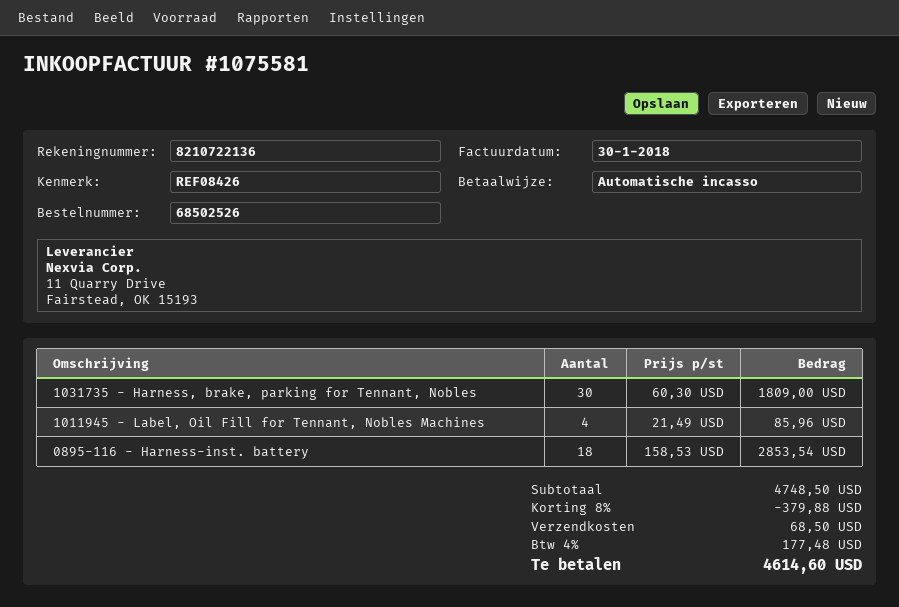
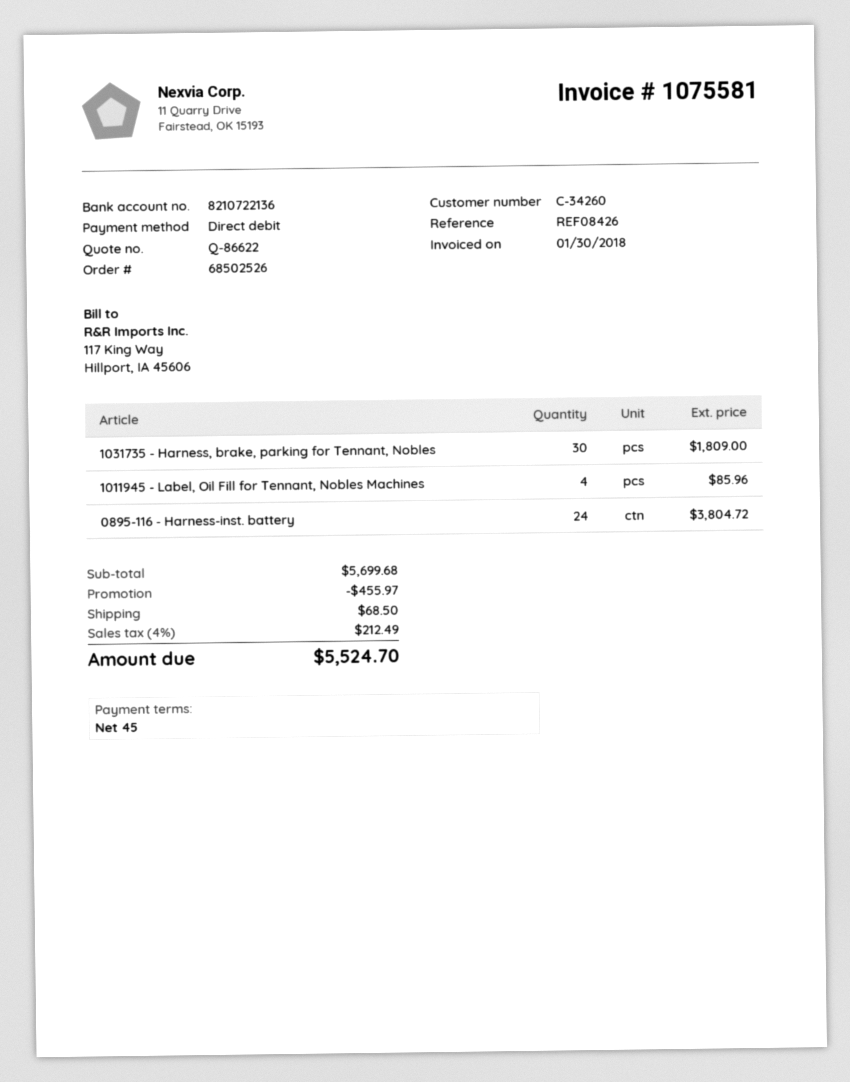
0895-116 - Harness-inst. battery: 18 for 2853.54 -> 24 for 3804.72
subtotal: 4748.50 -> 5699.68
discount: 379.88 -> 455.97
tax: 4% = 177.48 -> 4% = 212.49
total: 4614.60 -> 5524.70

